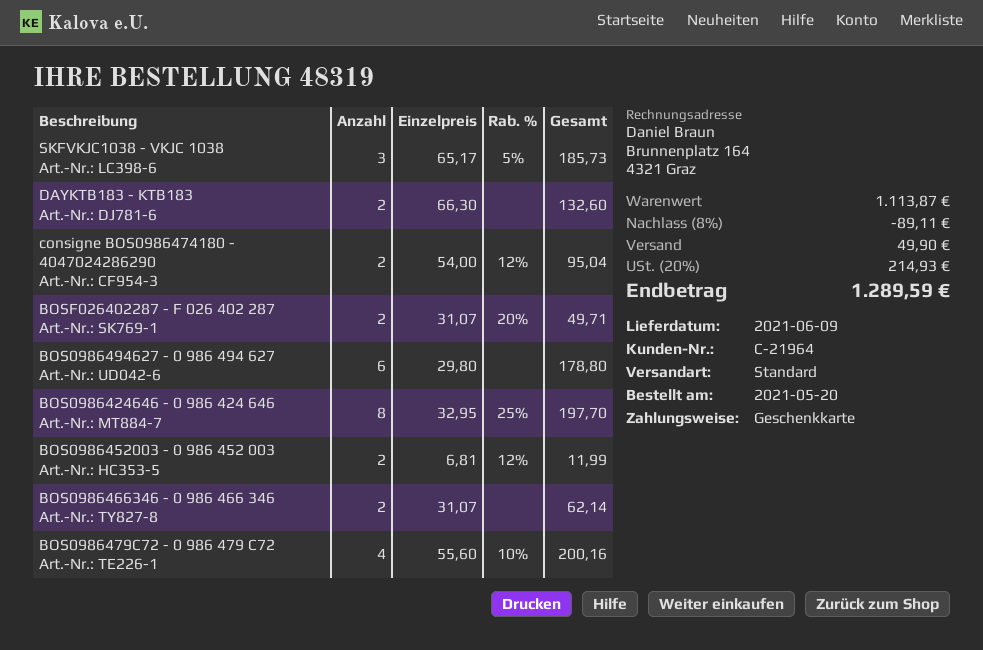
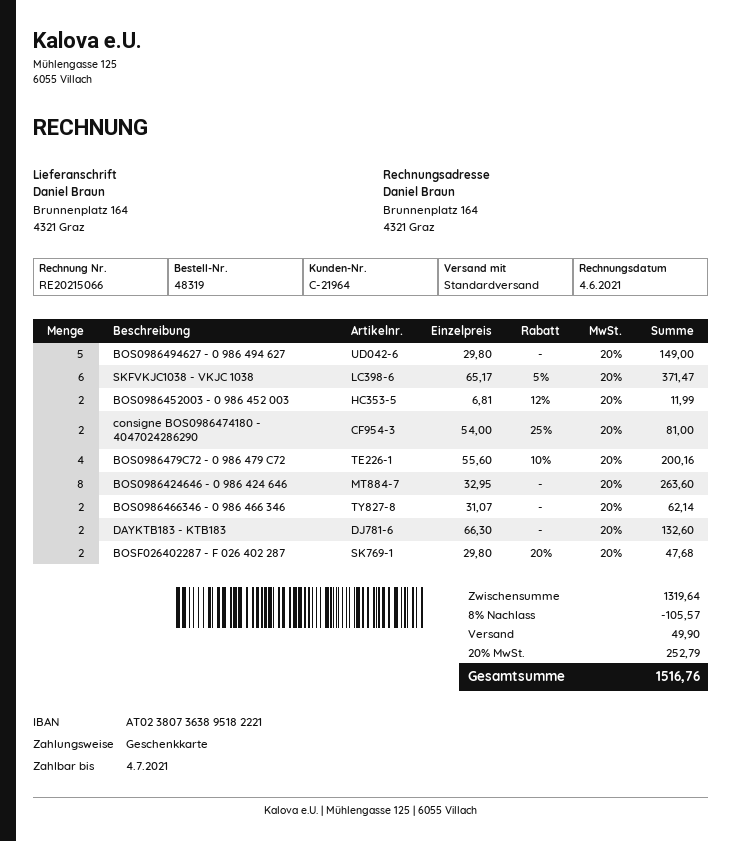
SKFVKJC1038 - VKJC 1038: 3 x 65.17 - 5% = 185.73 -> 6 x 65.17 - 5% = 371.47
consigne BOS0986474180 - 4047024286290: 2 x 54.00 - 12% = 95.04 -> 2 x 54.00 - 25% = 81.00
BOSF026402287 - F 026 402 287: 2 x 31.07 - 20% = 49.71 -> 2 x 29.80 - 20% = 47.68
BOS0986494627 - 0 986 494 627: 6 x 29.80 = 178.80 -> 5 x 29.80 = 149.00
BOS0986424646 - 0 986 424 646: 8 x 32.95 - 25% = 197.70 -> 8 x 32.95 = 263.60
subtotal: 1113.87 -> 1319.64
discount: 8% = 89.11 -> 8% = 105.57
tax: 20% = 214.93 -> 20% = 252.79
total: 1289.59 -> 1516.76

